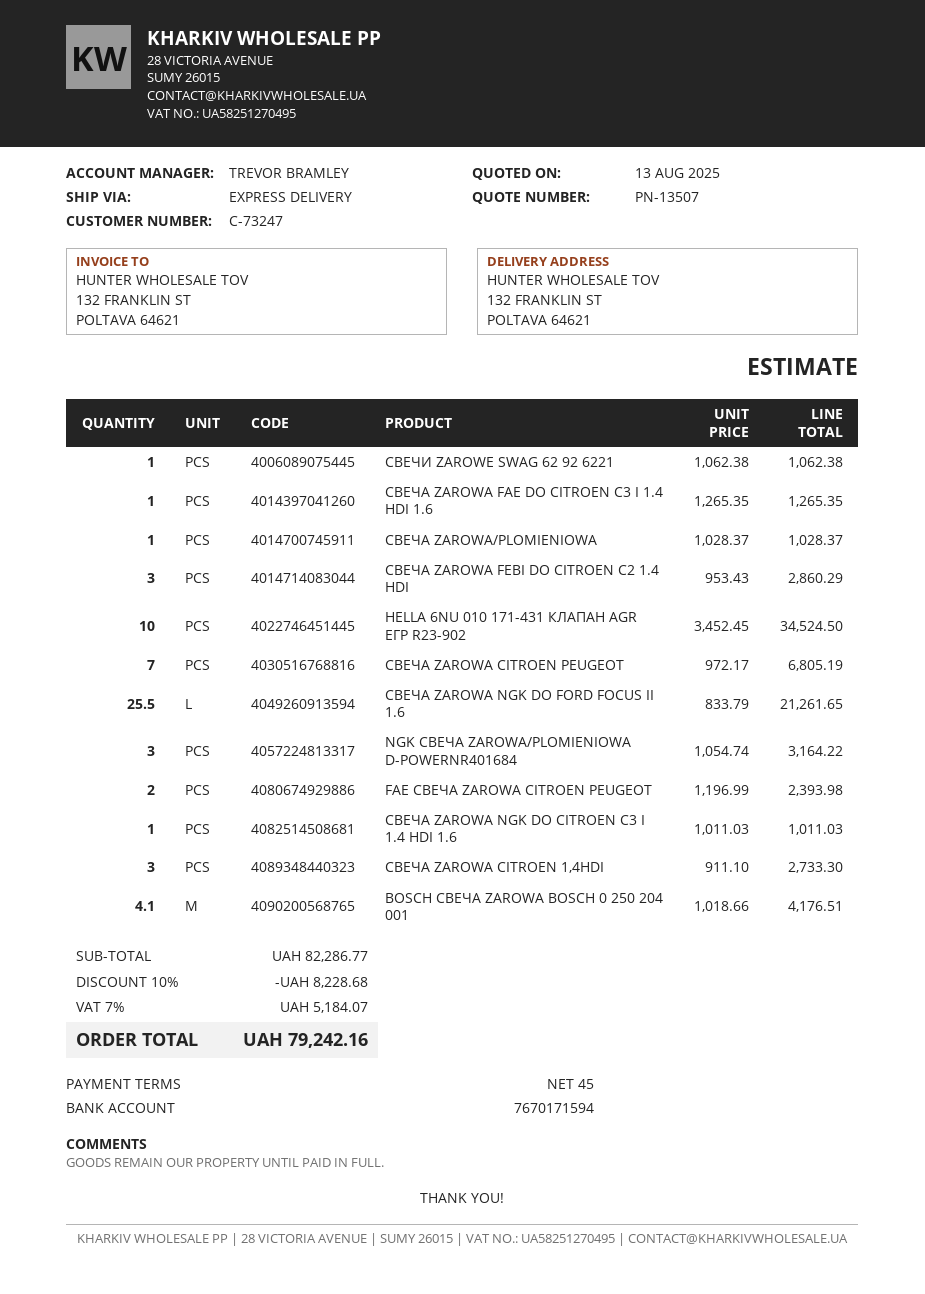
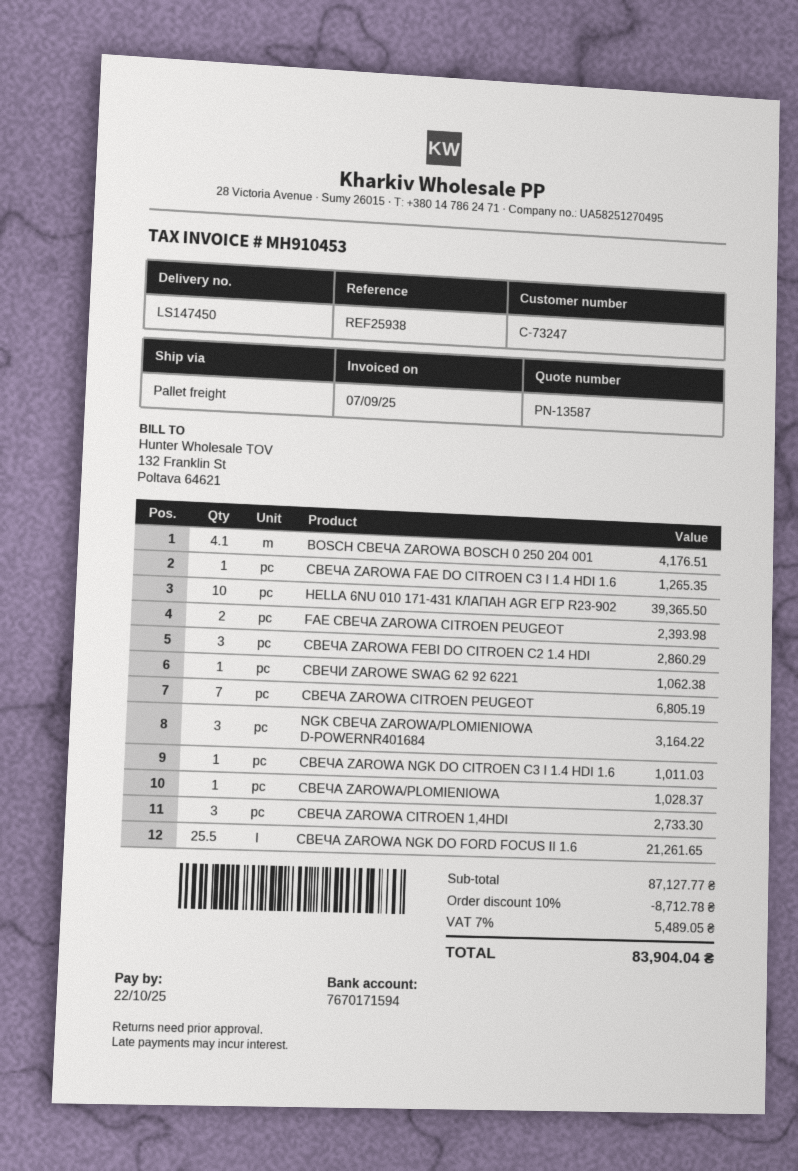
quote number: PN-13507 -> PN-13587
shipping method: express -> pallet freight
HELLA 6NU 010 171-431 КЛАПАН AGR ЕГР R23-902: 10 for 34524.50 -> 10 for 39365.50
subtotal: 82286.77 -> 87127.77
discount: 10% = 8228.68 -> 10% = 8712.78
tax: 7% = 5184.07 -> 7% = 5489.05
total: 79242.16 -> 83904.04

